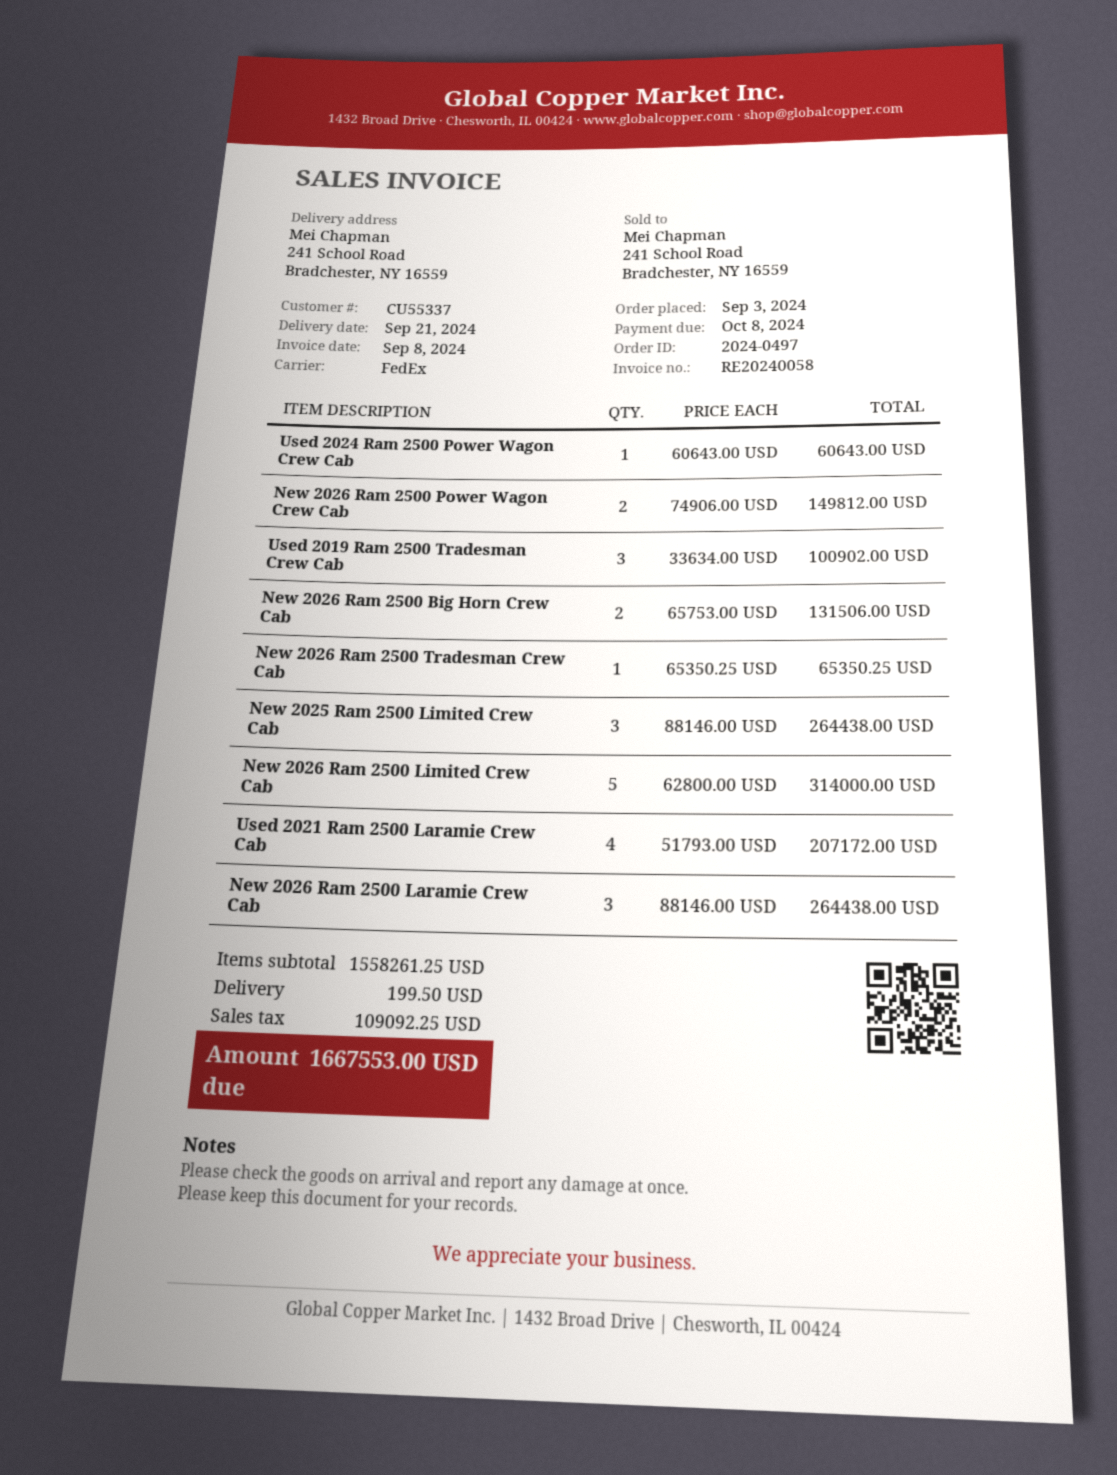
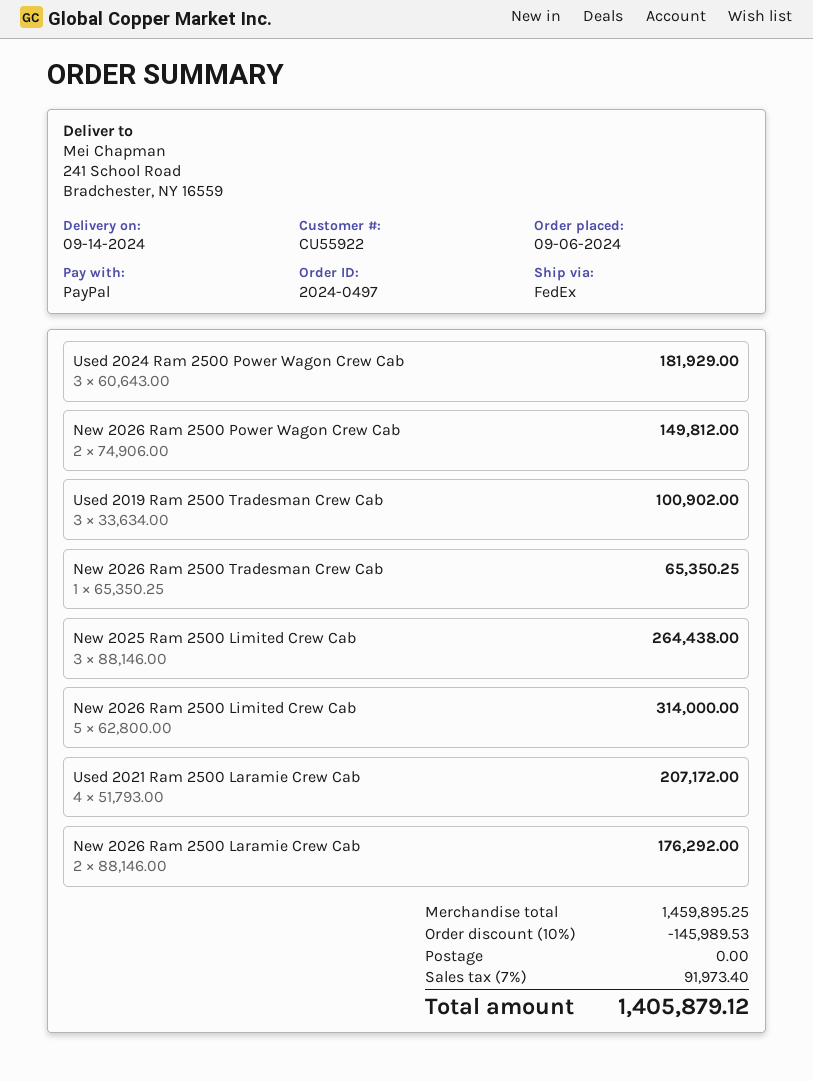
order date: 2024-09-03 -> 2024-09-06
delivery date: 2024-09-21 -> 2024-09-14
customer number: CU55337 -> CU55922
Used 2024 Ram 2500 Power Wagon Crew Cab: 1 x 60643.00 = 60643.00 -> 3 x 60643.00 = 181929.00
New 2026 Ram 2500 Big Horn Crew Cab: 2 x 65753.00 = 131506.00 -> none
New 2026 Ram 2500 Laramie Crew Cab: 3 x 88146.00 = 264438.00 -> 2 x 88146.00 = 176292.00
subtotal: 1558261.25 -> 1459895.25
discount: none -> 10% = 145989.53
shipping: 199.50 -> 0.00
tax: 109092.25 -> 91973.40
total: 1667553.00 -> 1405879.12

